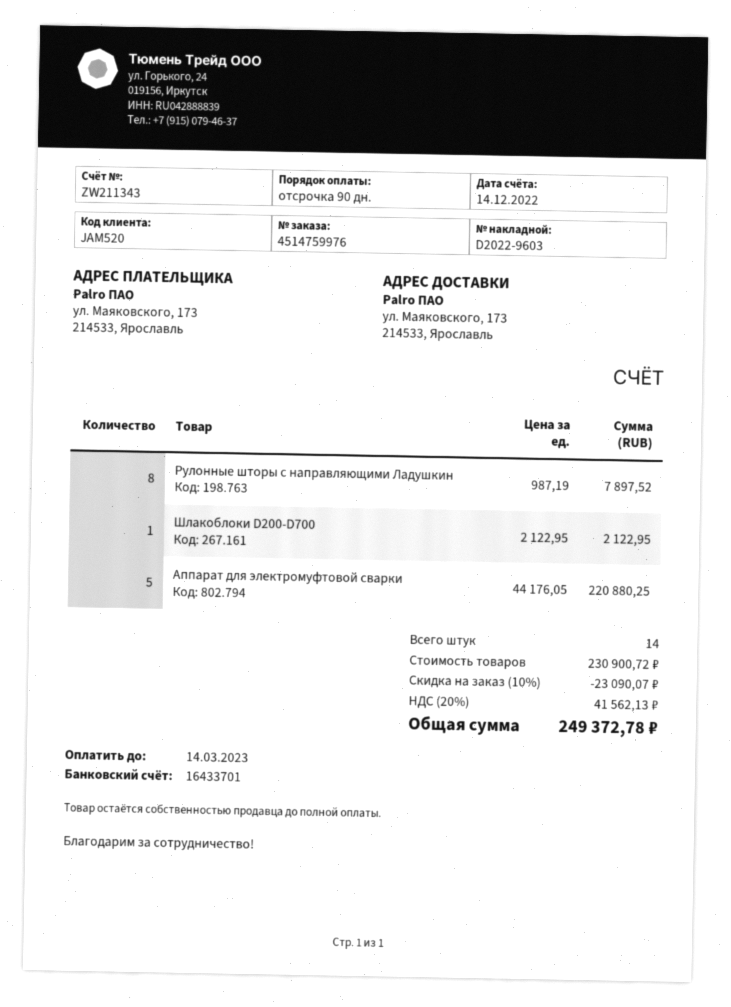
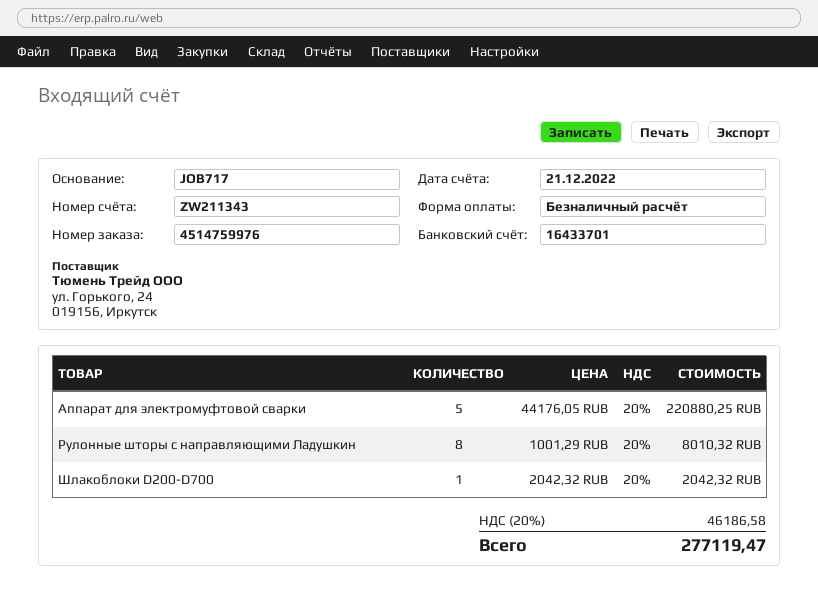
invoice date: 2022-12-14 -> 2022-12-21
Рулонные шторы с направляющими Ладушкин: 8 x 987.19 = 7897.52 -> 8 x 1001.29 = 8010.32
Шлакоблоки D200-D700: 1 x 2122.95 = 2122.95 -> 1 x 2042.32 = 2042.32
discount: 10% = 23090.07 -> none
tax: 20% = 41562.13 -> 20% = 46186.58
total: 249372.78 -> 277119.47

